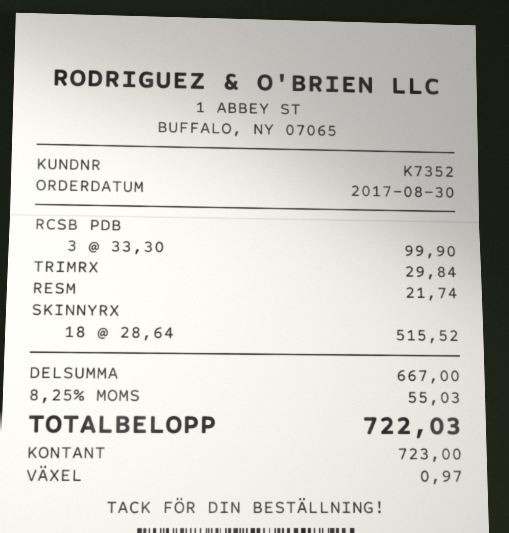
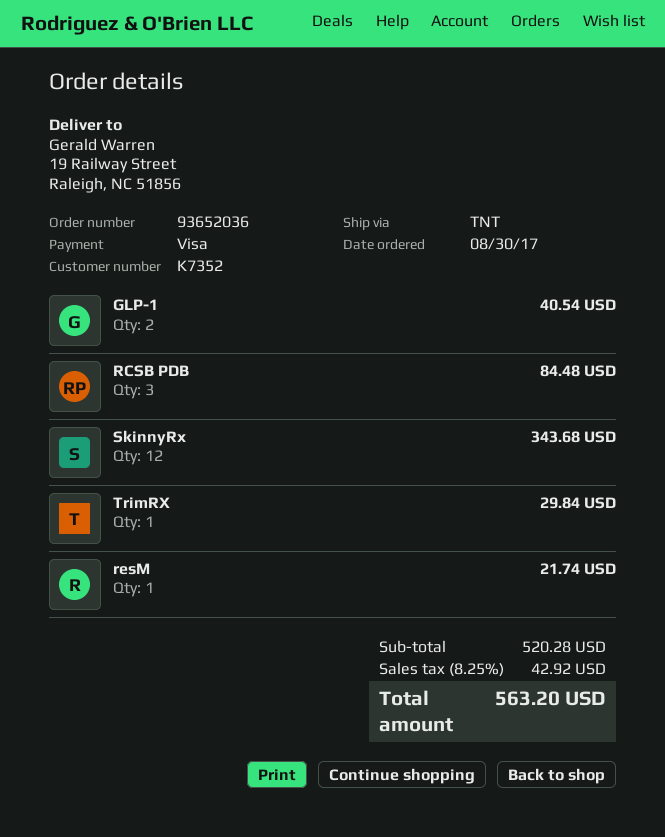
payment method: cash -> Visa
RCSB PDB: 3 for 99.90 -> 3 for 84.48
SKINNYRX: 18 for 515.52 -> 12 for 343.68
GLP-1: none -> 2 for 40.54
subtotal: 667.00 -> 520.28
tax: 8.25% = 55.03 -> 8.25% = 42.92
total: 722.03 -> 563.20

